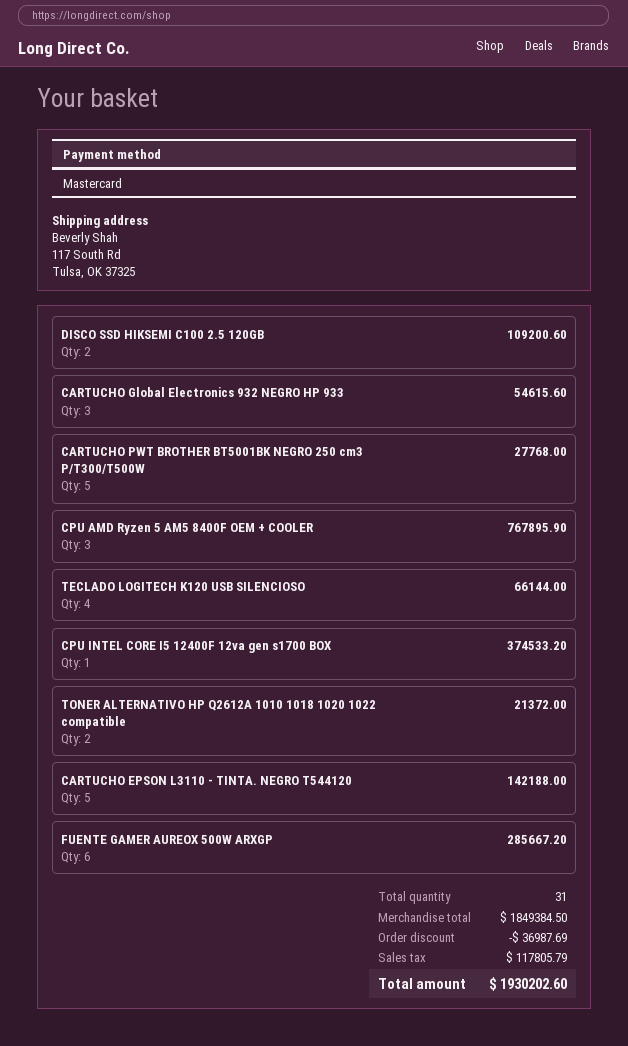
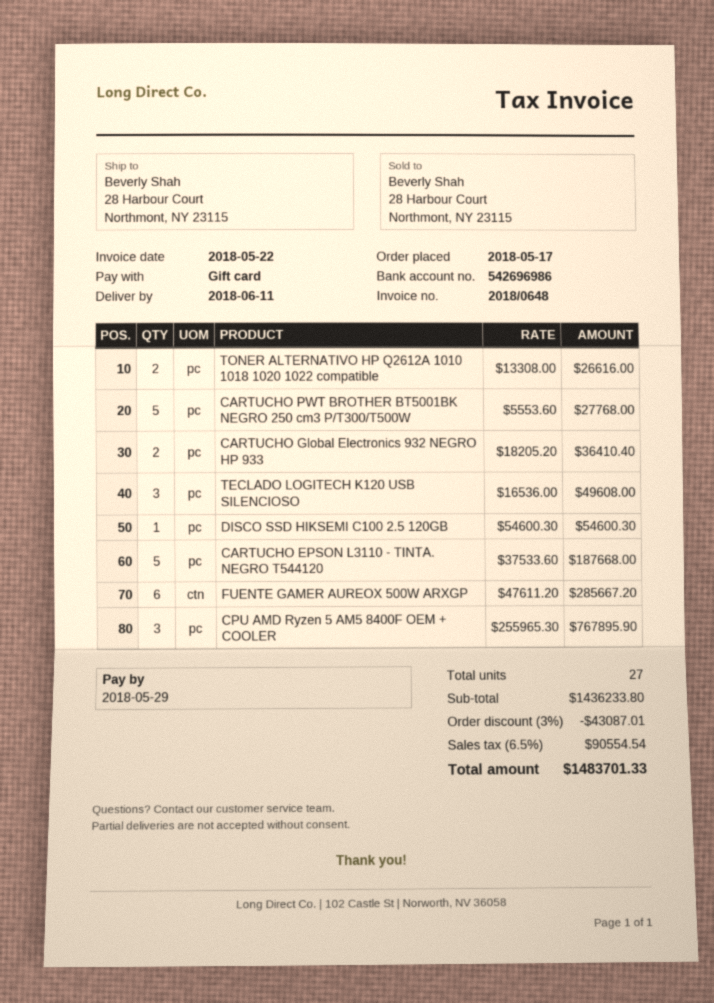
payment method: Mastercard -> gift card
ship to: 117 South Rd, Tulsa, OK 37325 -> 28 Harbour Court, Northmont, NY 23115
DISCO SSD HIKSEMI C100 2.5 120GB: 2 for 109200.60 -> 1 for 54600.30
CARTUCHO Global Electronics 932 NEGRO HP 933: 3 for 54615.60 -> 2 for 36410.40
TECLADO LOGITECH K120 USB SILENCIOSO: 4 for 66144.00 -> 3 for 49608.00
CPU INTEL CORE I5 12400F 12va gen s1700 BOX: 1 for 374533.20 -> none
TONER ALTERNATIVO HP Q2612A 1010 1018 1020 1022 compatible: 2 for 21372.00 -> 2 for 26616.00
CARTUCHO EPSON L3110 - TINTA. NEGRO T544120: 5 for 142188.00 -> 5 for 187668.00
total quantity: 31 -> 27
subtotal: 1849384.50 -> 1436233.80
discount: 36987.69 -> 43087.01
tax: 117805.79 -> 90554.54
total: 1930202.60 -> 1483701.33

